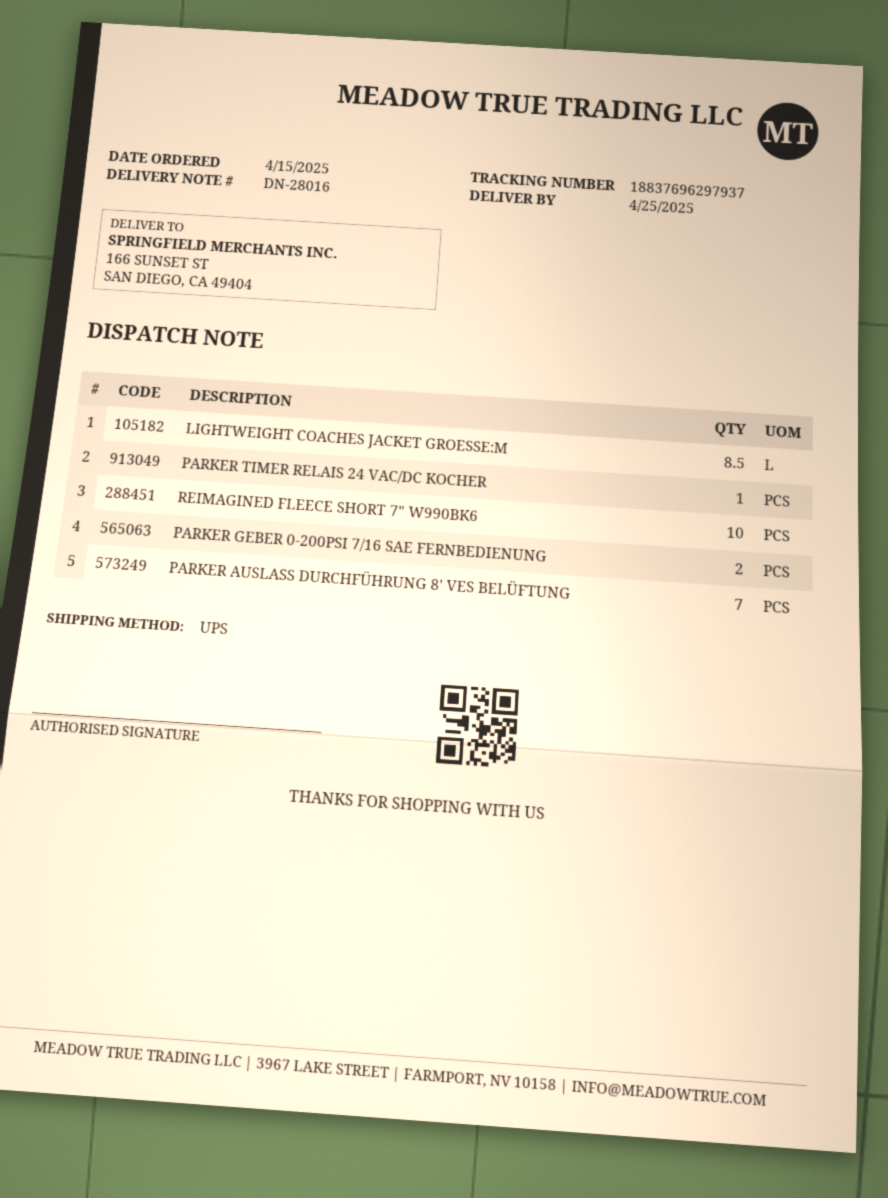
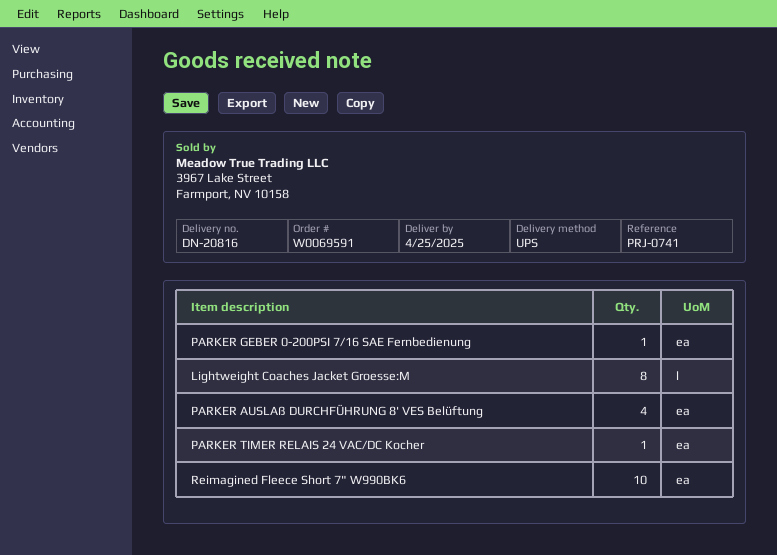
delivery note number: DN-28016 -> DN-20816
LIGHTWEIGHT COACHES JACKET GROESSE:M: 8.5 -> 8
PARKER GEBER 0-200PSI 7/16 SAE FERNBEDIENUNG: 2 -> 1
PARKER AUSLASS DURCHFÜHRUNG 8' VES BELÜFTUNG: 7 -> 4

